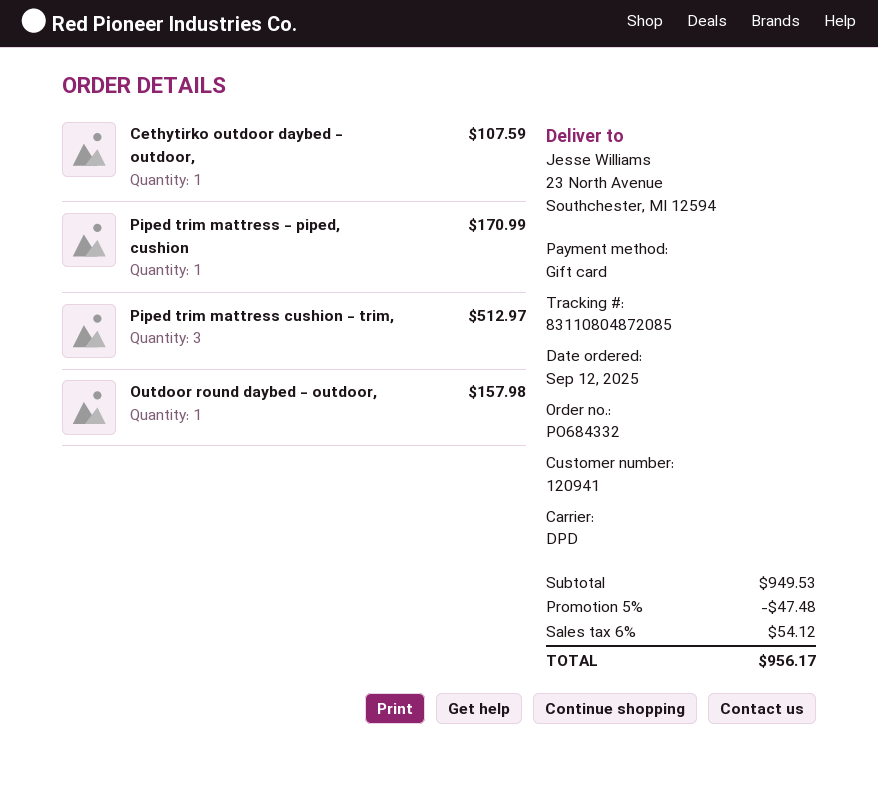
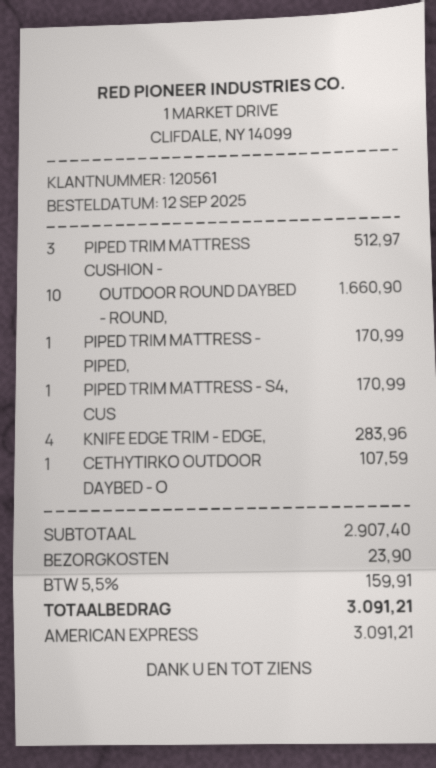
customer number: 120941 -> 120561
payment method: gift card -> American Express
Outdoor round daybed - outdoor,: 1 for 157.98 -> none
OUTDOOR ROUND DAYBED - ROUND,: none -> 10 for 1660.90
PIPED TRIM MATTRESS - S4, CUS: none -> 1 for 170.99
KNIFE EDGE TRIM - EDGE,: none -> 4 for 283.96
subtotal: 949.53 -> 2907.40
discount: 5% = 47.48 -> none
shipping: none -> 23.90
tax: 6% = 54.12 -> 5.5% = 159.91
total: 956.17 -> 3091.21

